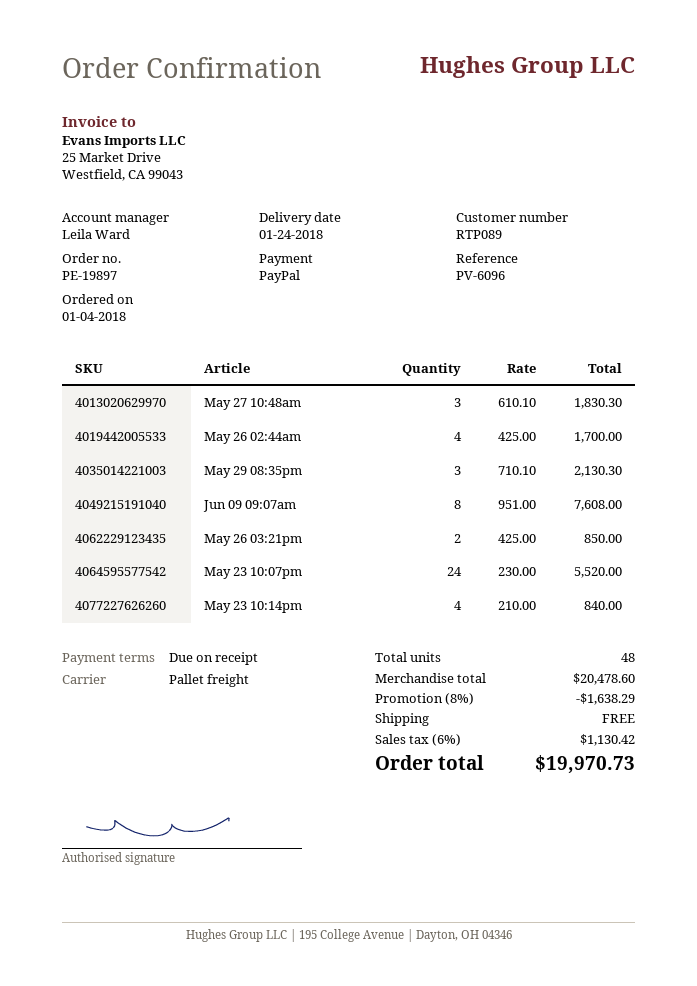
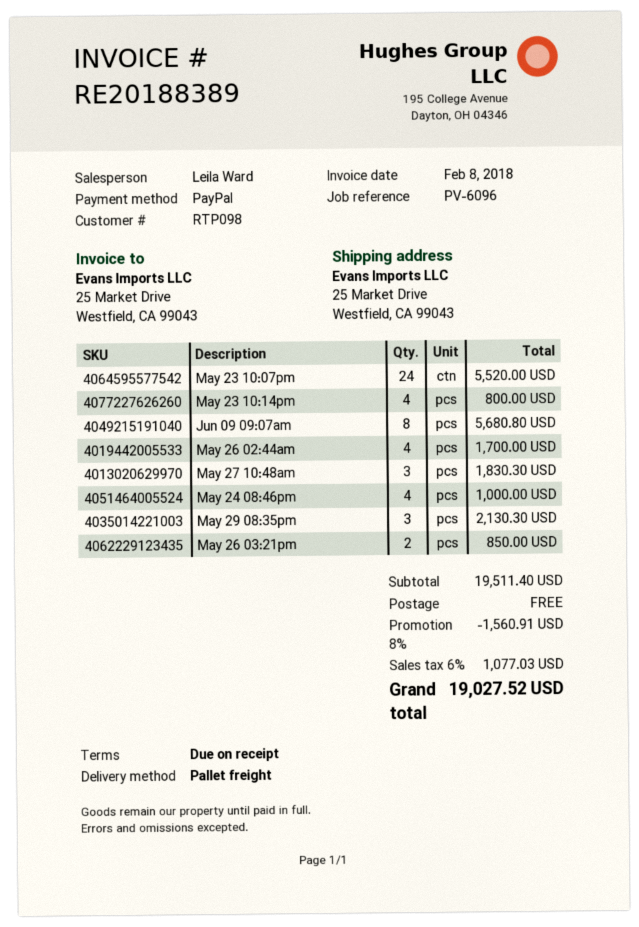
customer number: RTP089 -> RTP098
Jun 09 09:07am: 8 for 7608.00 -> 8 for 5680.80
May 23 10:14pm: 4 for 840.00 -> 4 for 800.00
May 24 08:46pm: none -> 4 for 1000.00
subtotal: 20478.60 -> 19511.40
discount: 8% = 1638.29 -> 8% = 1560.91
tax: 6% = 1130.42 -> 6% = 1077.03
total: 19970.73 -> 19027.52

